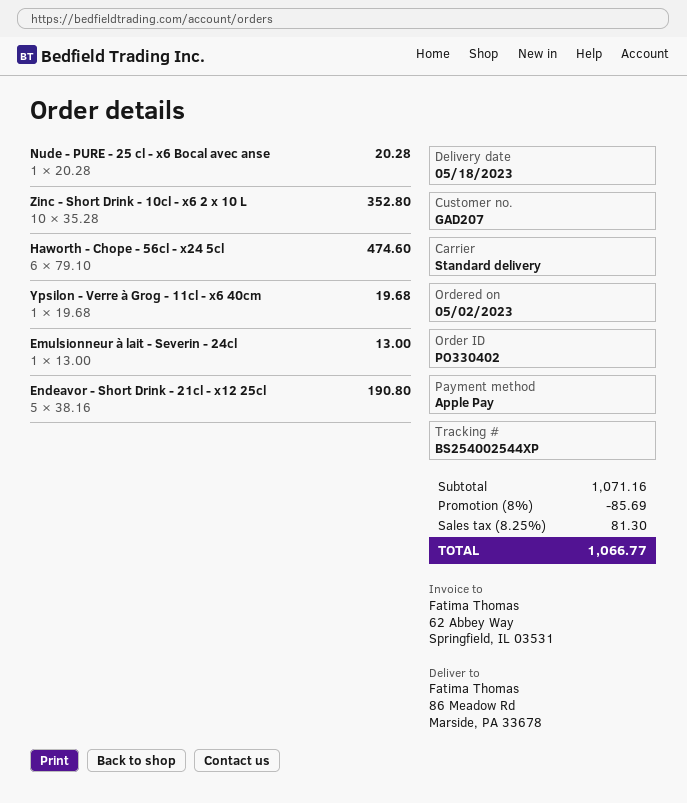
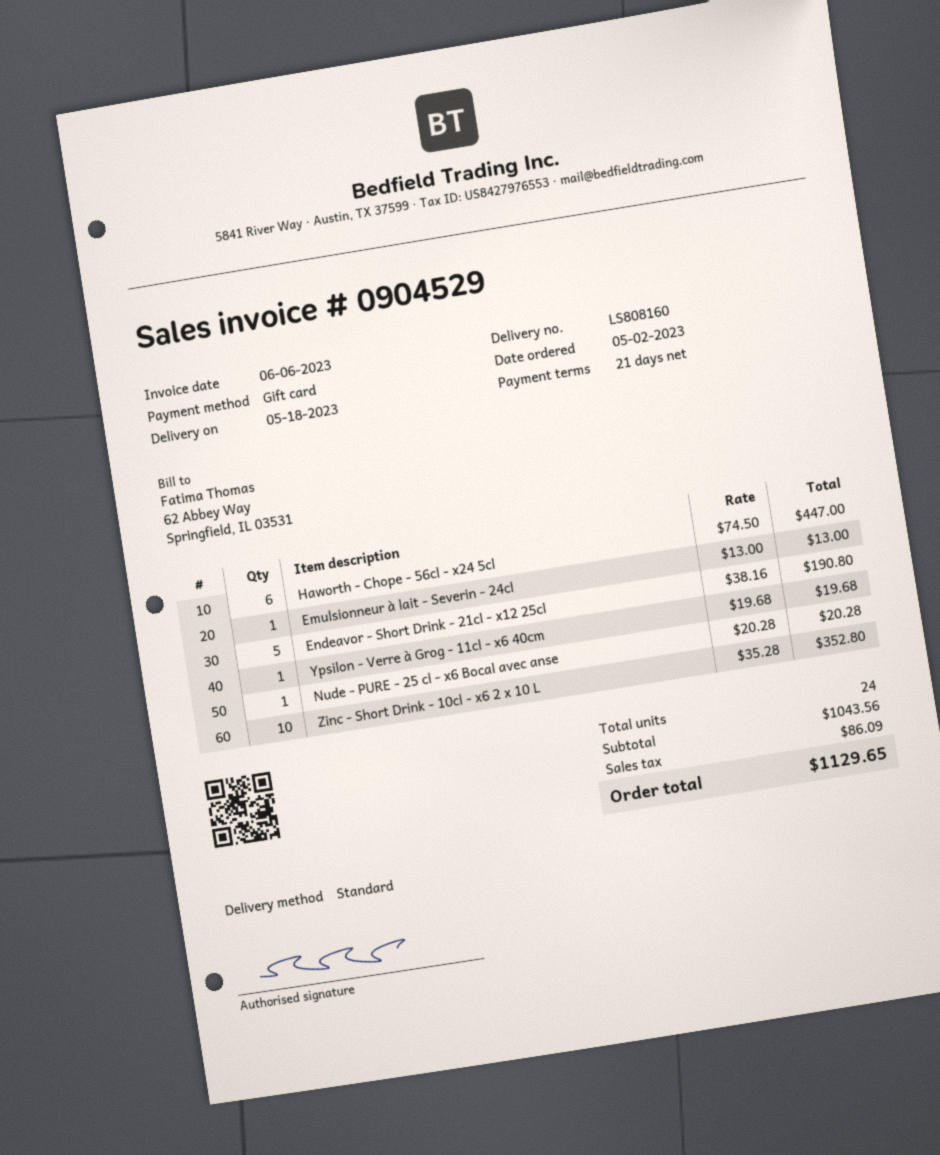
payment method: Apple Pay -> gift card
Haworth - Chope - 56cl - x24 5cl: 6 x 79.10 = 474.60 -> 6 x 74.50 = 447.00
subtotal: 1071.16 -> 1043.56
discount: 8% = 85.69 -> none
tax: 81.30 -> 86.09
total: 1066.77 -> 1129.65

